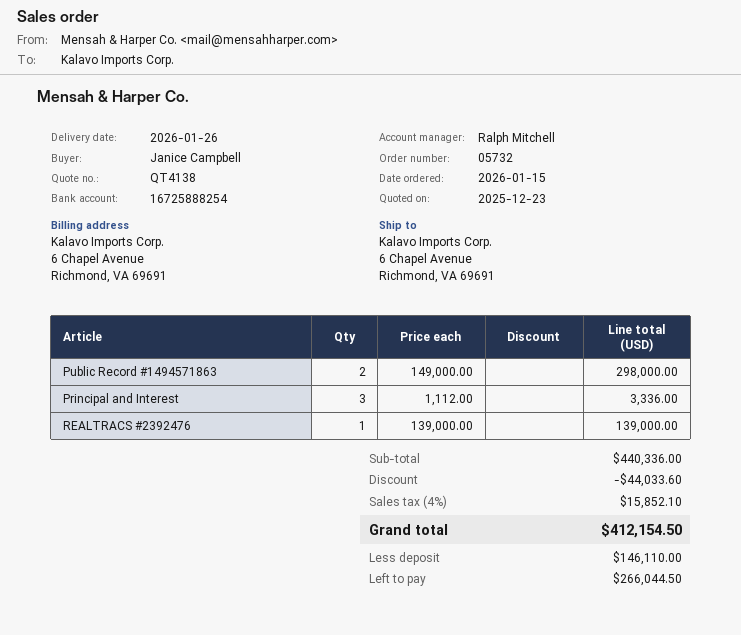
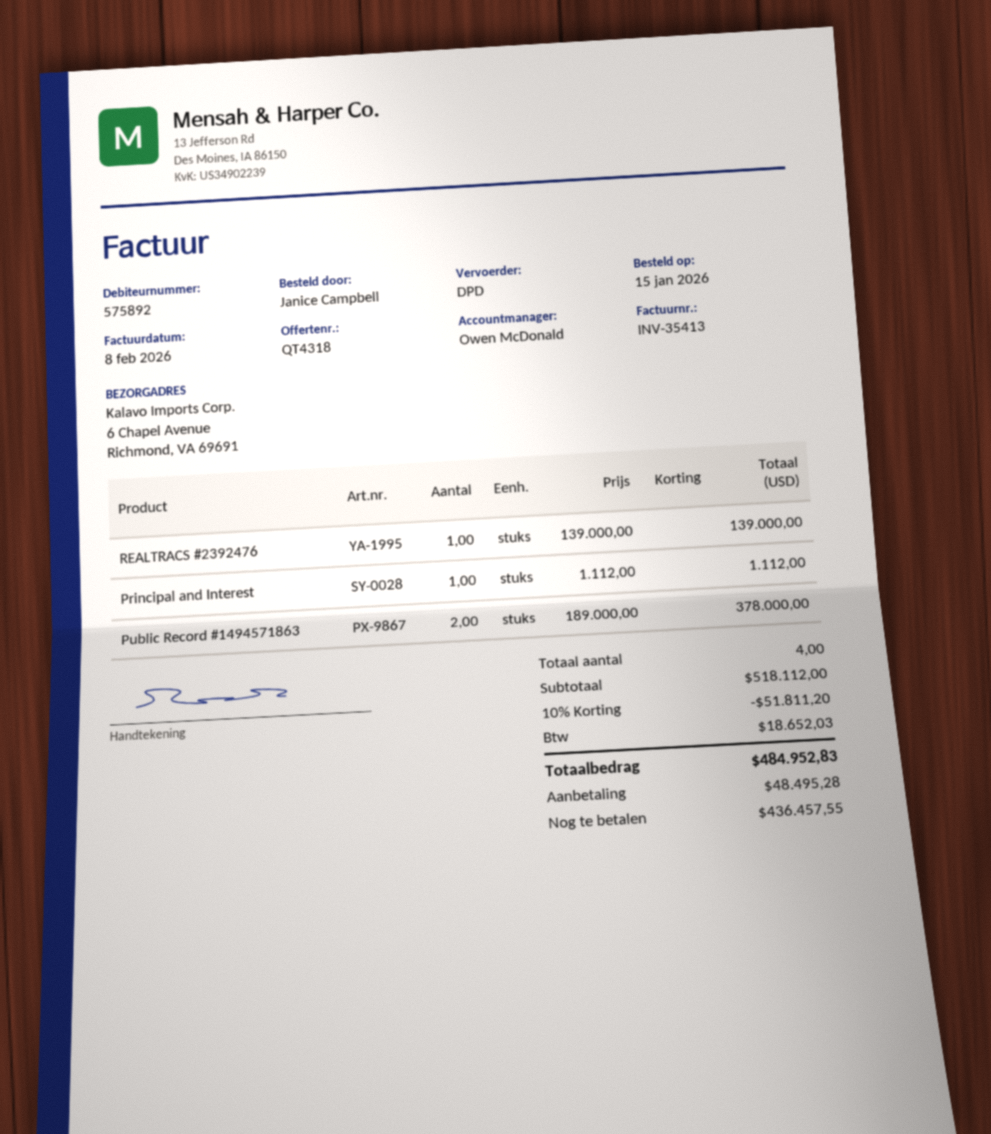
quote number: QT4138 -> QT4318
sales rep: Ralph Mitchell -> Owen McDonald
Public Record #1494571863: 2 x 149000.00 = 298000.00 -> 2 x 189000.00 = 378000.00
Principal and Interest: 3 x 1112.00 = 3336.00 -> 1 x 1112.00 = 1112.00
subtotal: 440336.00 -> 518112.00
discount: 44033.60 -> 51811.20
tax: 15852.10 -> 18652.03
total: 412154.50 -> 484952.83
deposit: 146110.00 -> 48495.28
balance: 266044.50 -> 436457.55

